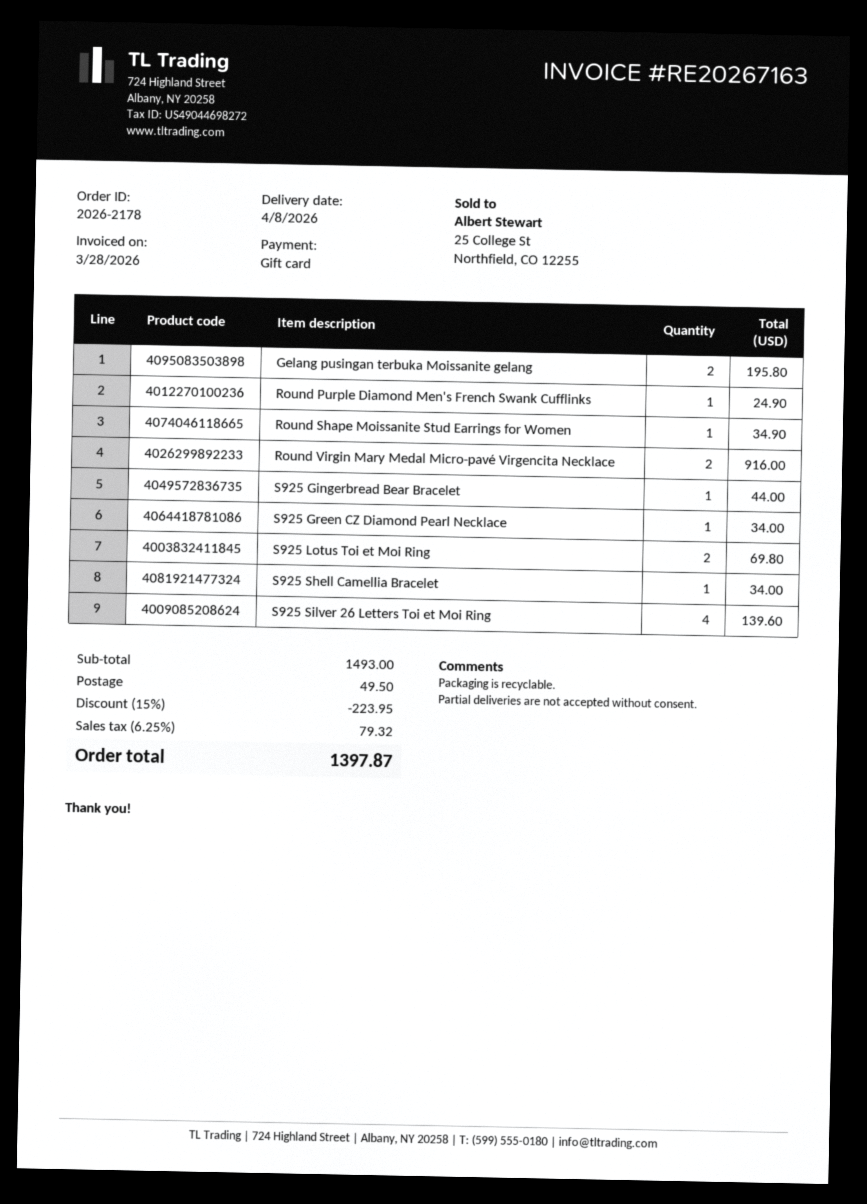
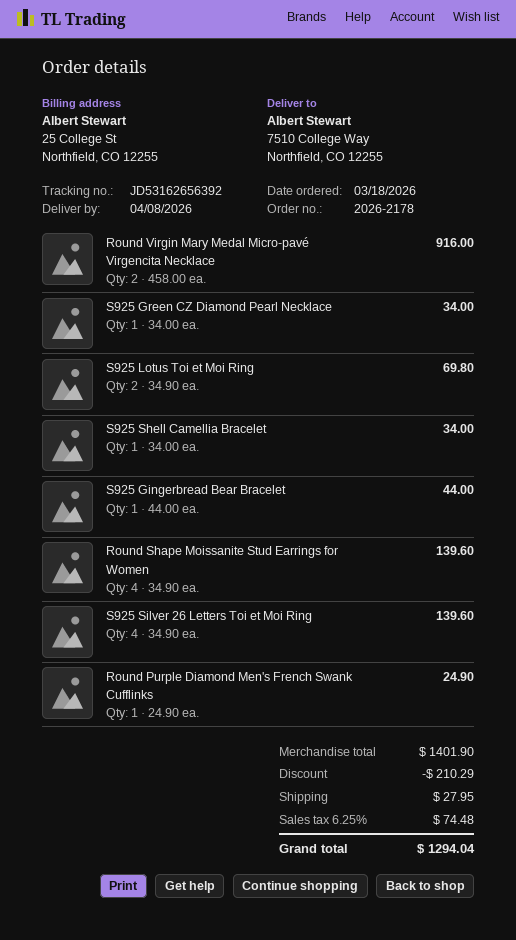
Gelang pusingan terbuka Moissanite gelang: 2 for 195.80 -> none
Round Shape Moissanite Stud Earrings for Women: 1 for 34.90 -> 4 for 139.60
subtotal: 1493.00 -> 1401.90
discount: 223.95 -> 210.29
shipping: 49.50 -> 27.95
tax: 6.25% = 79.32 -> 6.25% = 74.48
total: 1397.87 -> 1294.04

